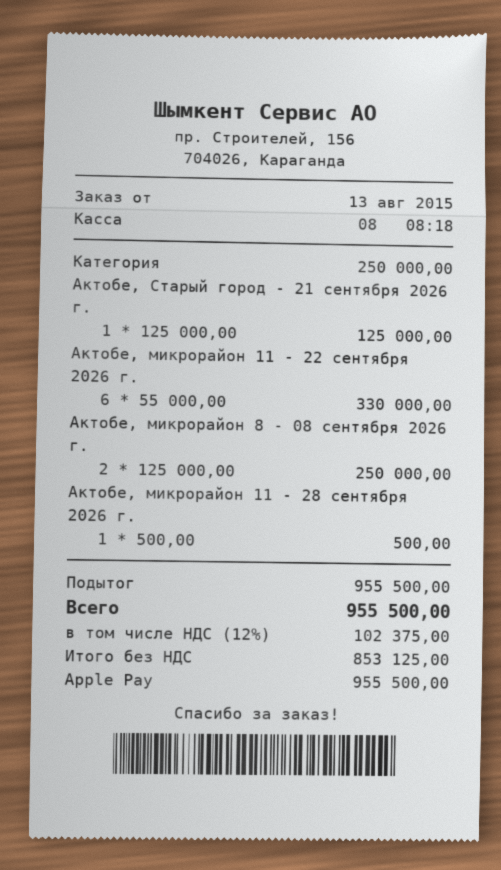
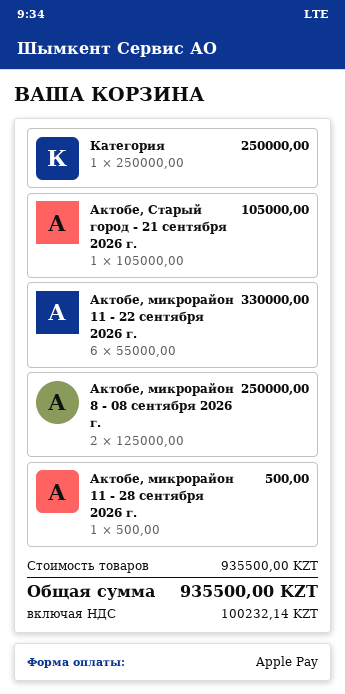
Актобе, Старый город - 21 сентября 2026 г.: 1 x 125000.00 = 125000.00 -> 1 x 105000.00 = 105000.00
subtotal: 955500.00 -> 935500.00
tax: 102375.00 -> 100232.14
total: 955500.00 -> 935500.00

